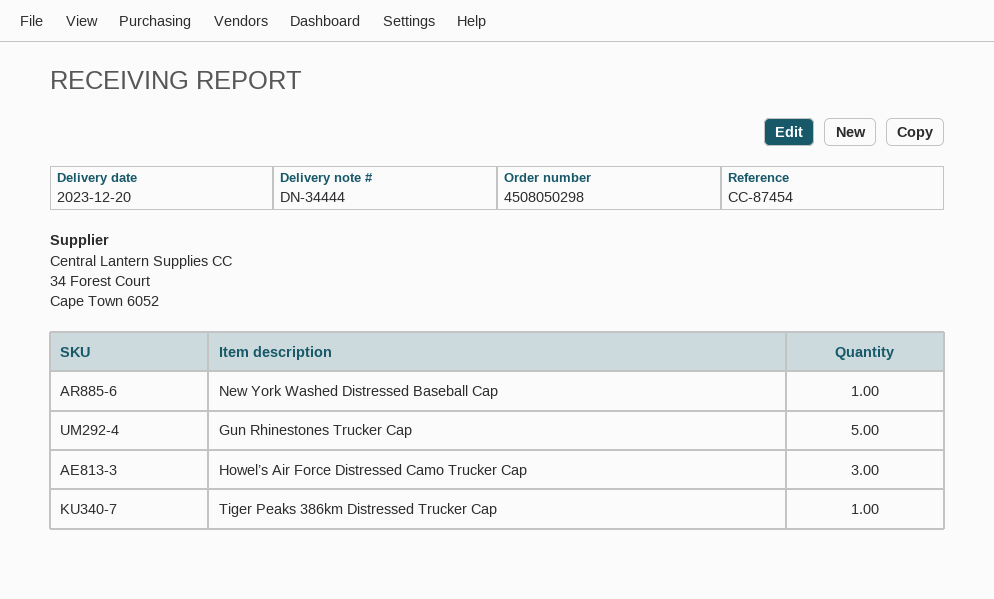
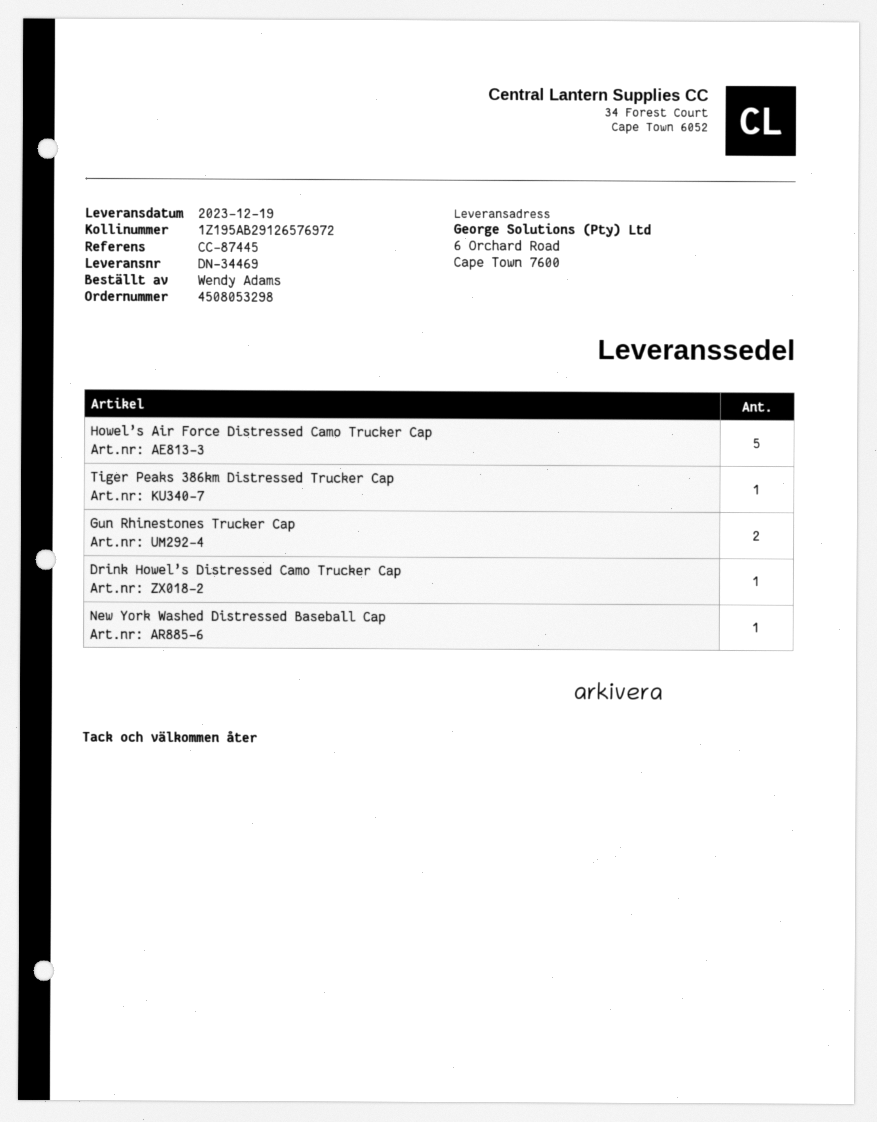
order number: 4508050298 -> 4508053298
delivery note number: DN-34444 -> DN-34469
delivery date: 2023-12-20 -> 2023-12-19
reference: CC-87454 -> CC-87445
Gun Rhinestones Trucker Cap: 5 -> 2
Howel’s Air Force Distressed Camo Trucker Cap: 3 -> 5
Drink Howel’s Distressed Camo Trucker Cap: none -> 1

